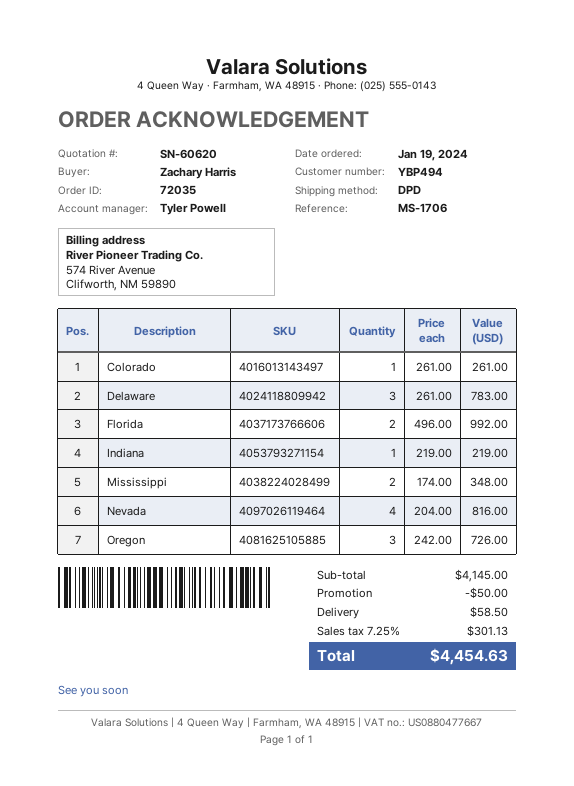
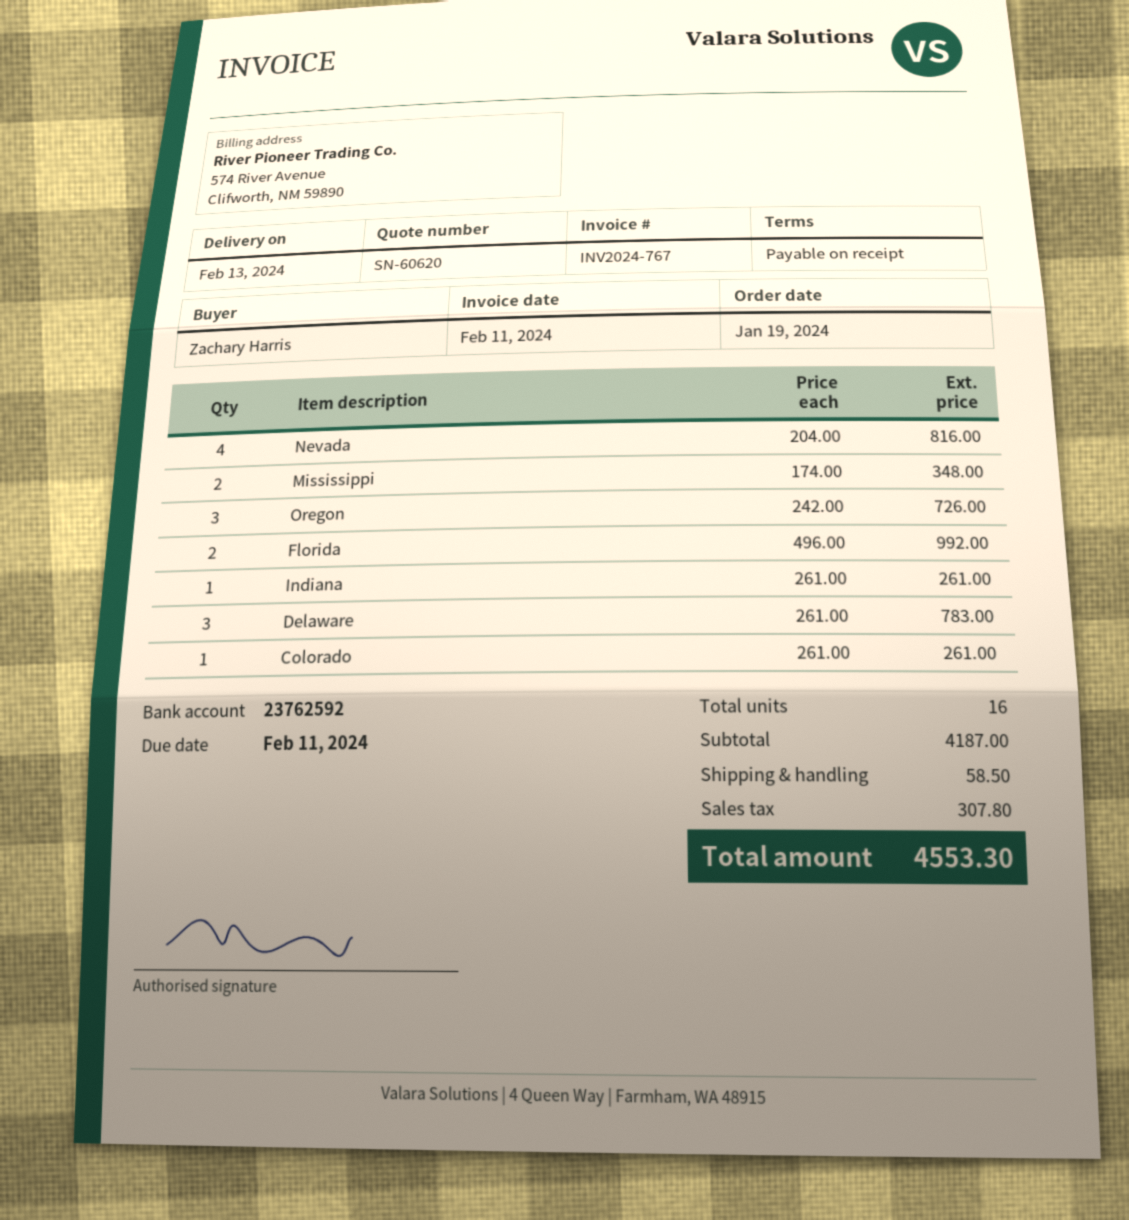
Indiana: 1 x 219.00 = 219.00 -> 1 x 261.00 = 261.00
subtotal: 4145.00 -> 4187.00
discount: 50.00 -> none
tax: 301.13 -> 307.80
total: 4454.63 -> 4553.30

